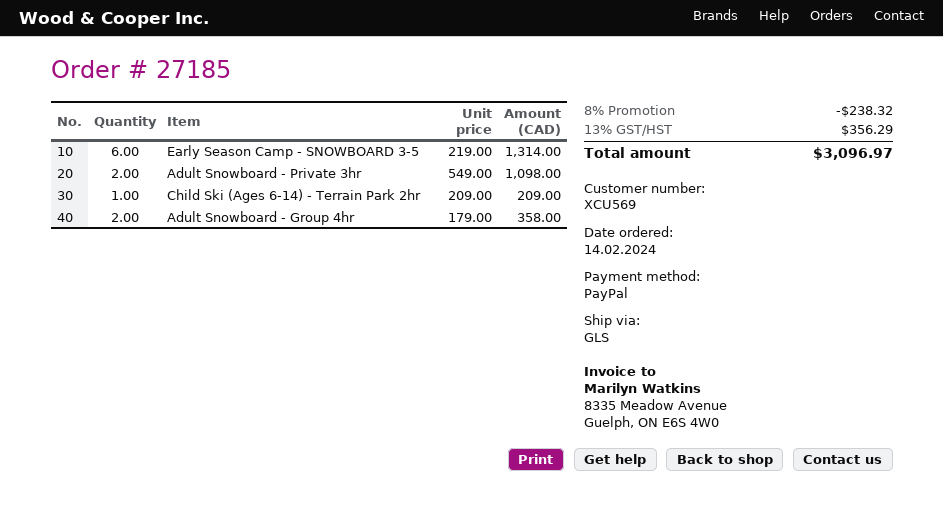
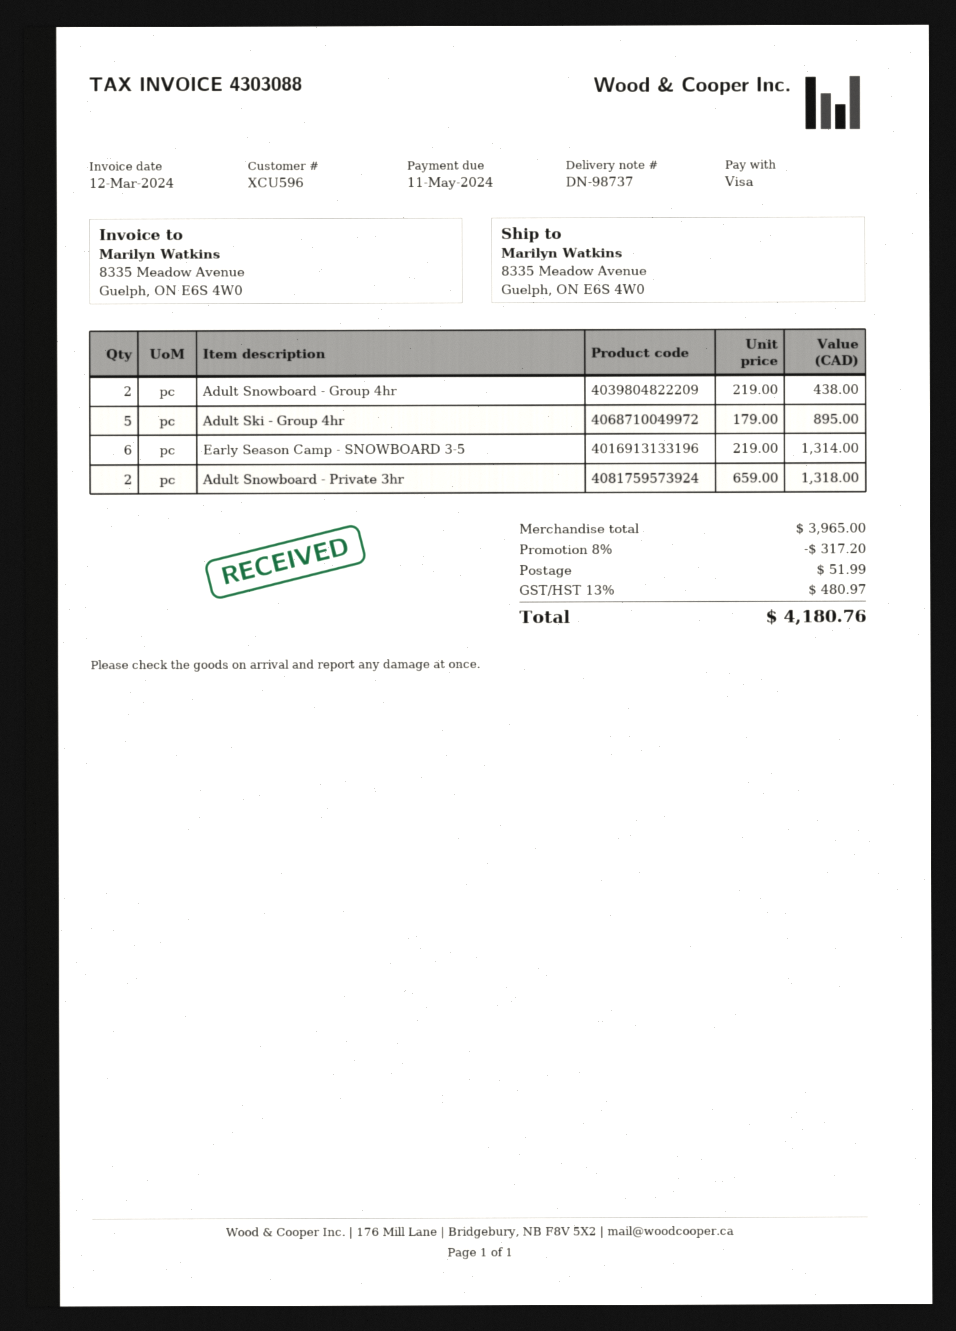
customer number: XCU569 -> XCU596
payment method: PayPal -> Visa
Adult Snowboard - Private 3hr: 2 x 549.00 = 1098.00 -> 2 x 659.00 = 1318.00
Child Ski (Ages 6-14) - Terrain Park 2hr: 1 x 209.00 = 209.00 -> none
Adult Snowboard - Group 4hr: 2 x 179.00 = 358.00 -> 2 x 219.00 = 438.00
Adult Ski - Group 4hr: none -> 5 x 179.00 = 895.00
discount: 8% = 238.32 -> 8% = 317.20
shipping: none -> 51.99
tax: 13% = 356.29 -> 13% = 480.97
total: 3096.97 -> 4180.76

